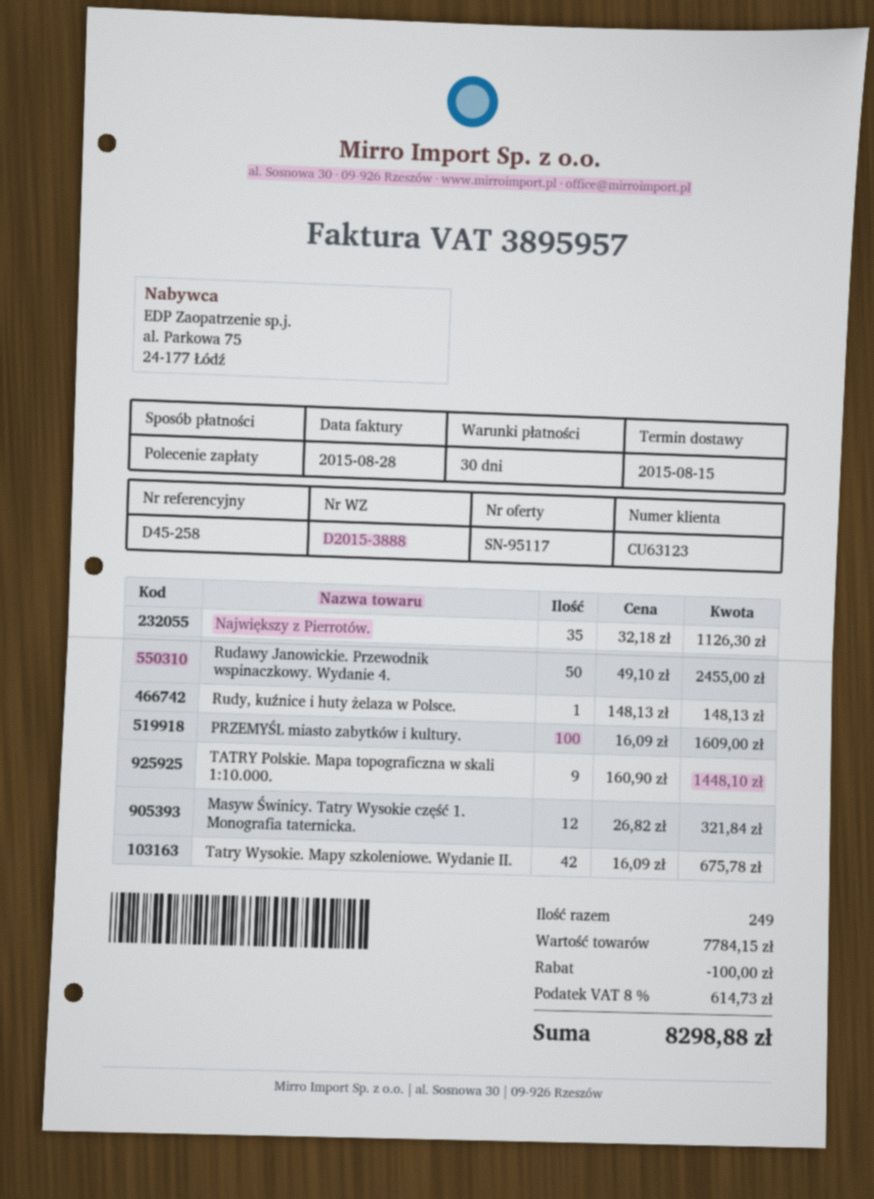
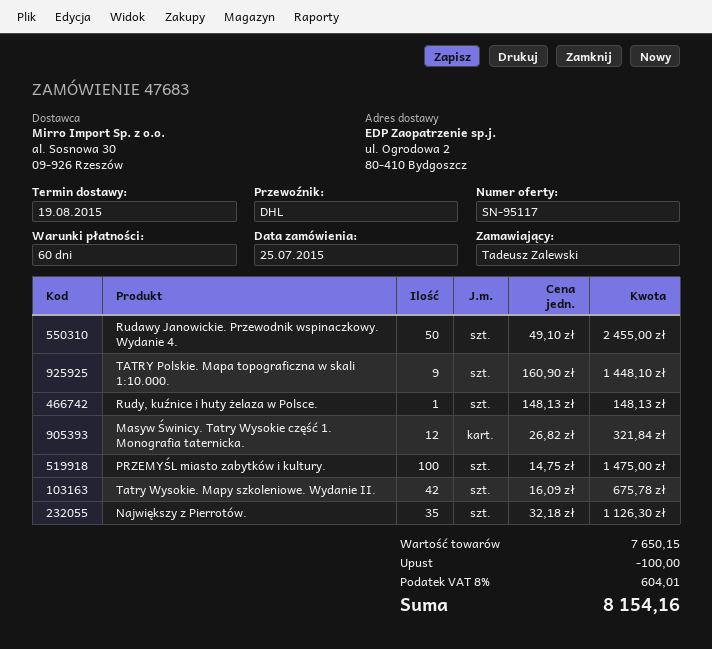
delivery date: 2015-08-15 -> 2015-08-19
payment terms: 30 days -> 60 days
PRZEMYŚL miasto zabytków i kultury.: 100 x 16.09 = 1609.00 -> 100 x 14.75 = 1475.00
subtotal: 7784.15 -> 7650.15
tax: 8% = 614.73 -> 8% = 604.01
total: 8298.88 -> 8154.16

